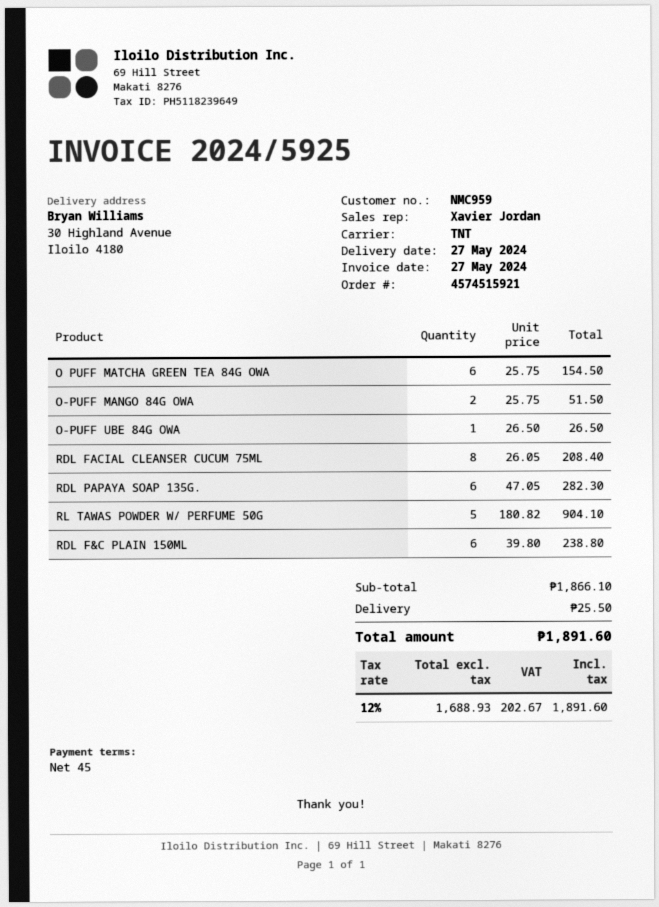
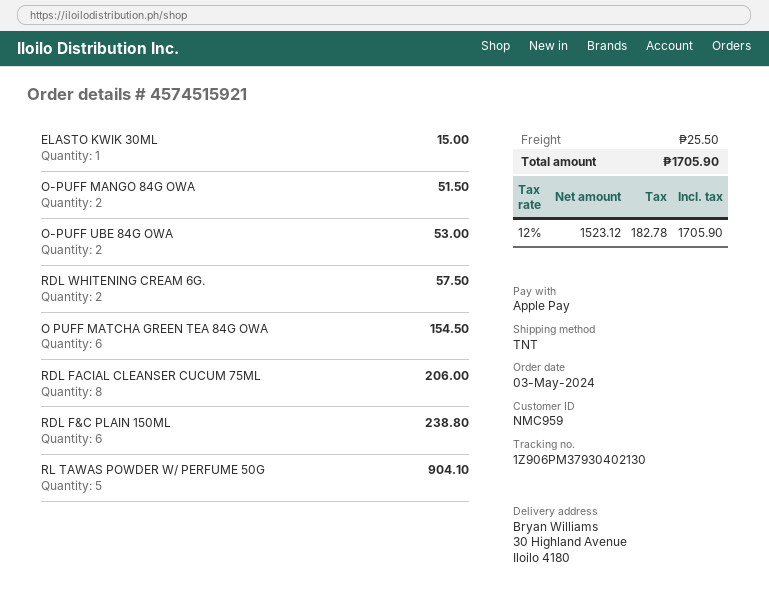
O-PUFF UBE 84G OWA: 1 for 26.50 -> 2 for 53.00
RDL FACIAL CLEANSER CUCUM 75ML: 8 for 208.40 -> 8 for 206.00
RDL PAPAYA SOAP 135G.: 6 for 282.30 -> none
ELASTO KWIK 30ML: none -> 1 for 15.00
RDL WHITENING CREAM 6G.: none -> 2 for 57.50
net: 1688.93 -> 1523.12
tax: 12% = 202.67 -> 12% = 182.78
total: 1891.60 -> 1705.90

